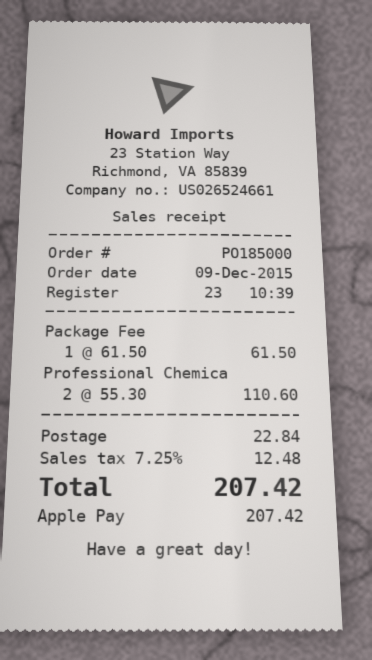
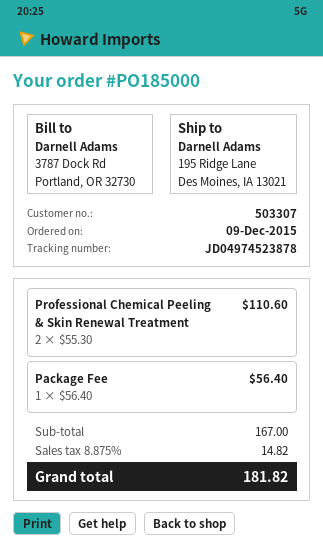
Package Fee: 1 x 61.50 = 61.50 -> 1 x 56.40 = 56.40
shipping: 22.84 -> none
tax: 7.25% = 12.48 -> 8.875% = 14.82
total: 207.42 -> 181.82

